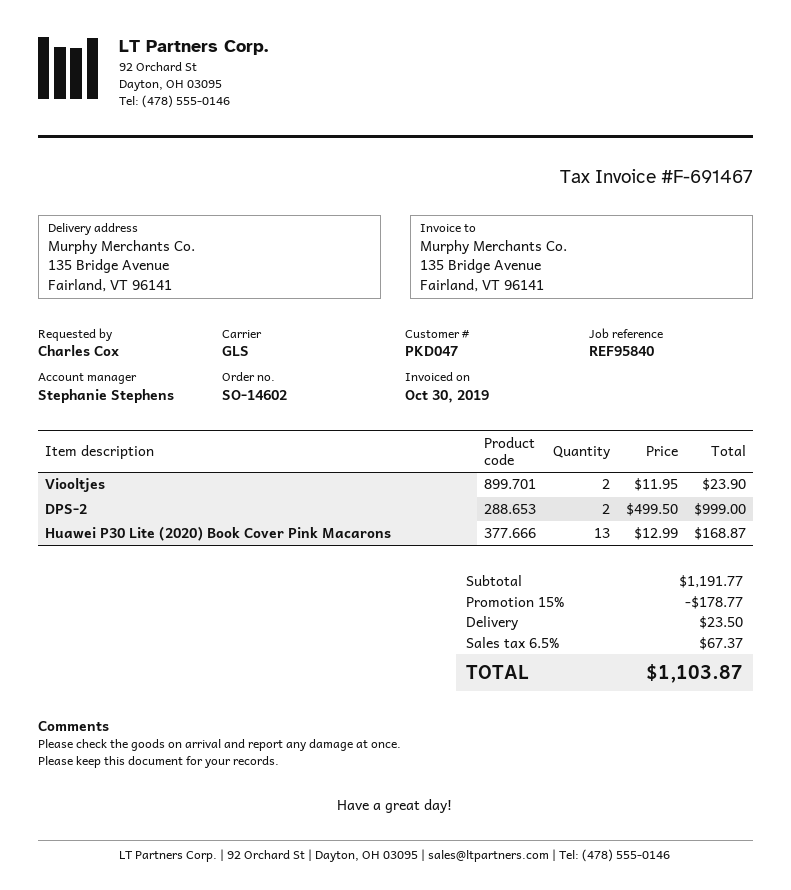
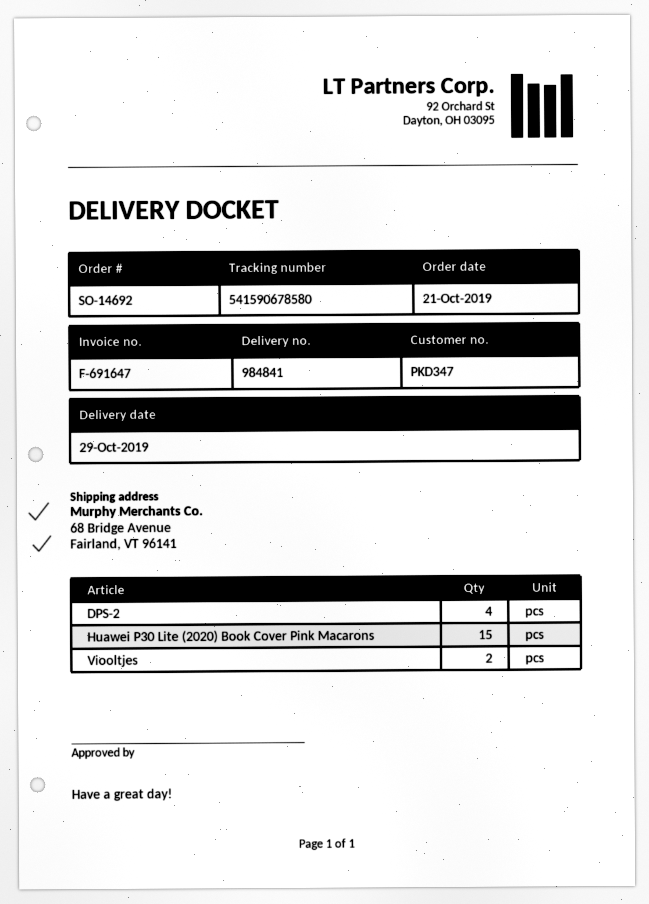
order number: SO-14602 -> SO-14692
invoice number: F-691467 -> F-691647
customer number: PKD047 -> PKD347
ship to: 135 Bridge Avenue, Fairland, VT 96141 -> 68 Bridge Avenue, Fairland, VT 96141
DPS-2: 2 -> 4
Huawei P30 Lite (2020) Book Cover Pink Macarons: 13 -> 15

